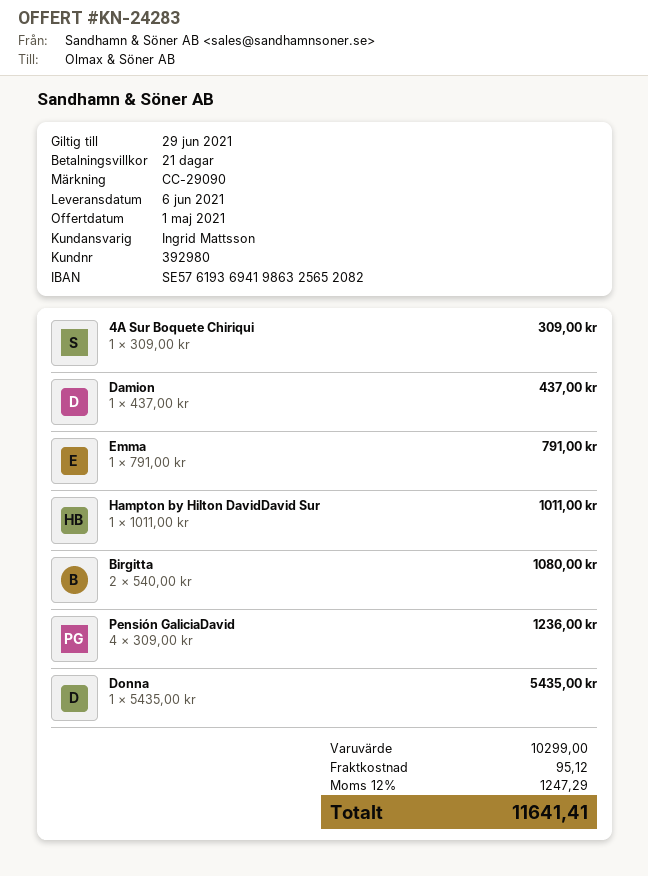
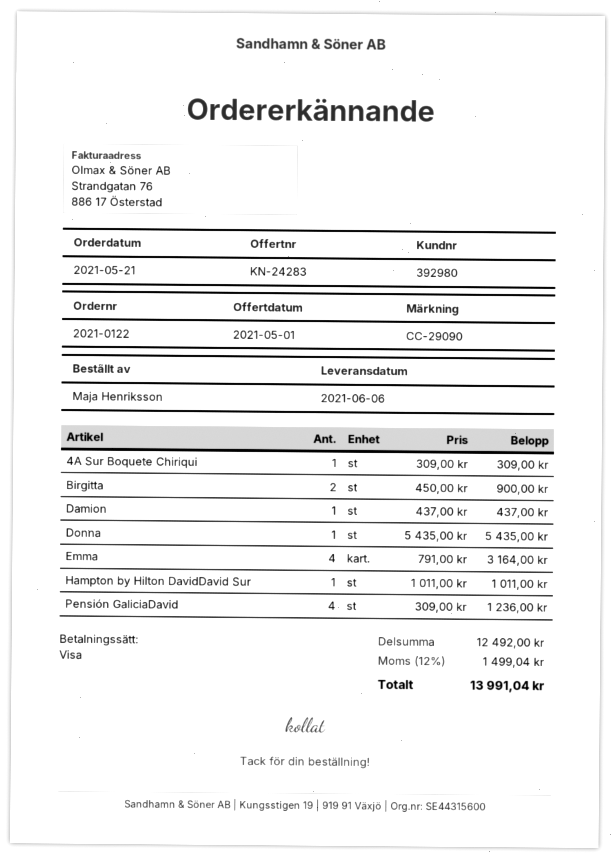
Emma: 1 x 791.00 = 791.00 -> 4 x 791.00 = 3164.00
Birgitta: 2 x 540.00 = 1080.00 -> 2 x 450.00 = 900.00
subtotal: 10299.00 -> 12492.00
shipping: 95.12 -> none
tax: 12% = 1247.29 -> 12% = 1499.04
total: 11641.41 -> 13991.04

